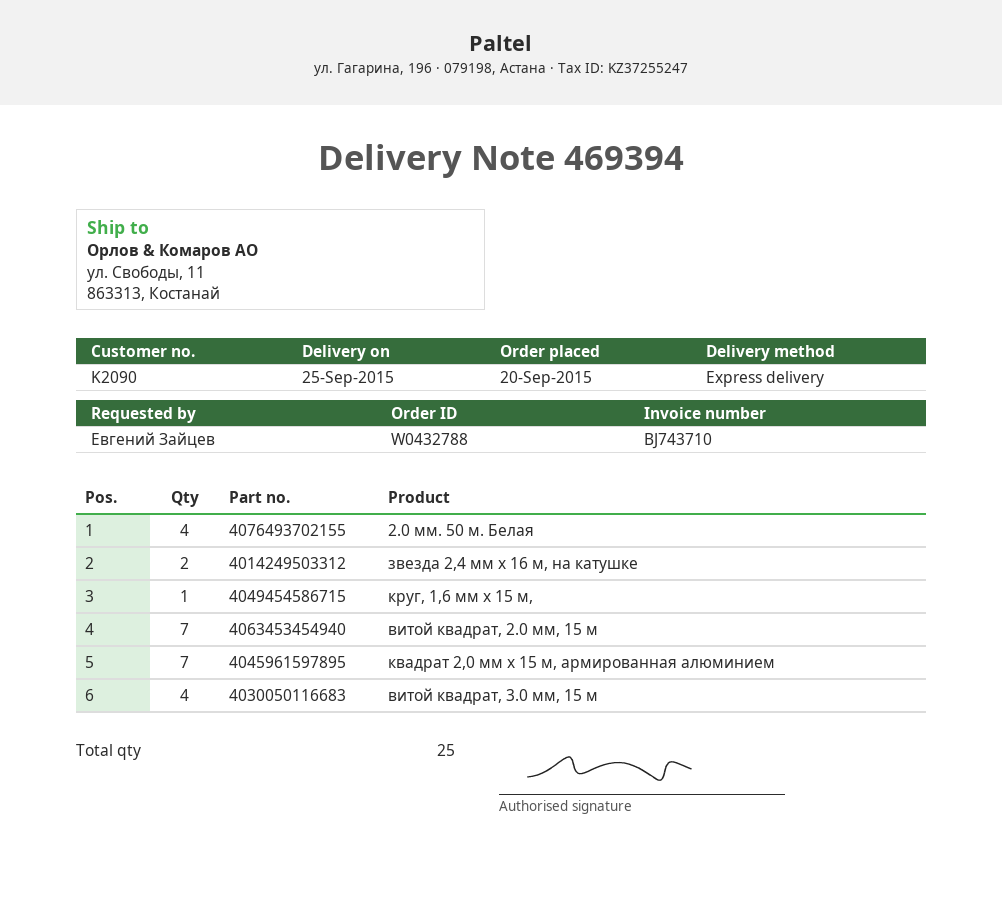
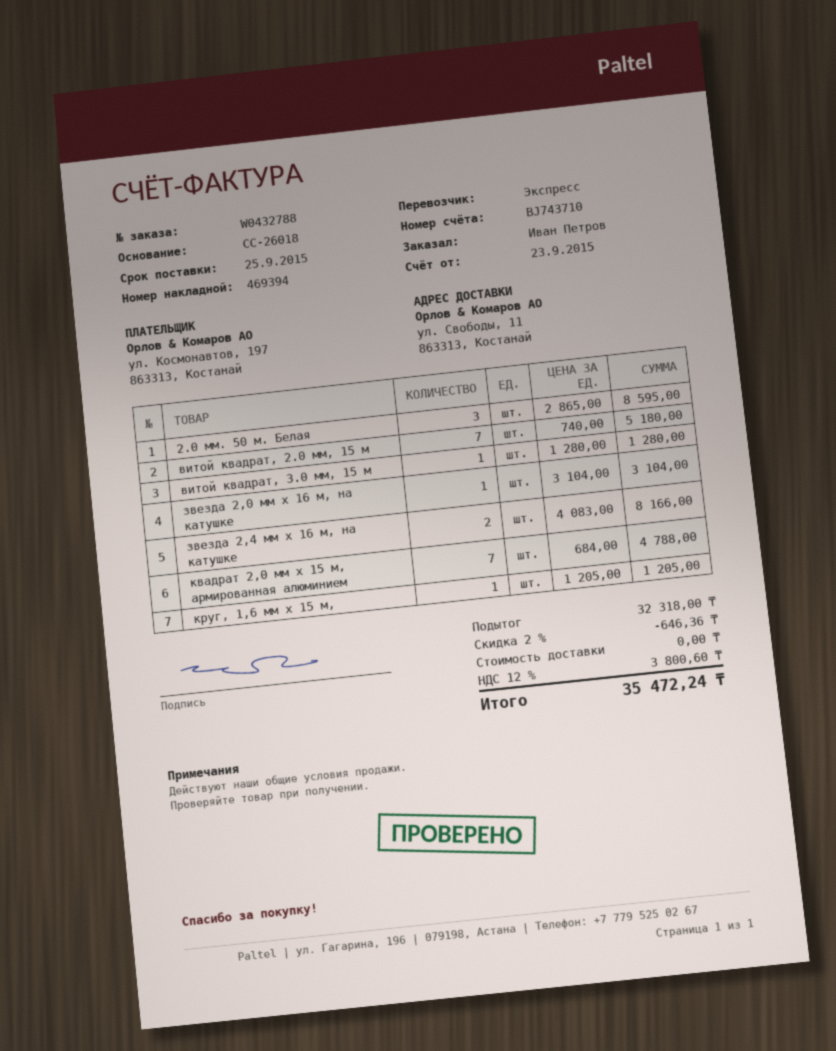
ordered by: Евгений Зайцев -> Иван Петров
2.0 мм. 50 м. Белая: 4 -> 3
витой квадрат, 3.0 мм, 15 м: 4 -> 1
звезда 2,0 мм х 16 м, на катушке: none -> 1

